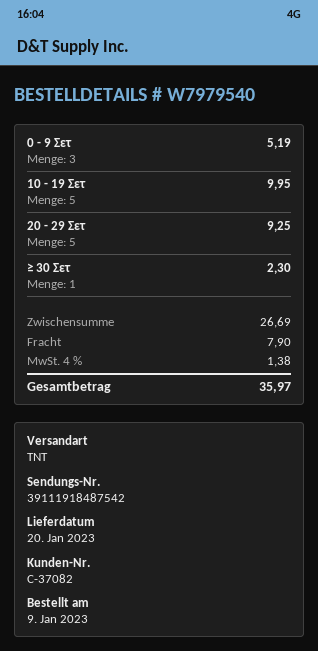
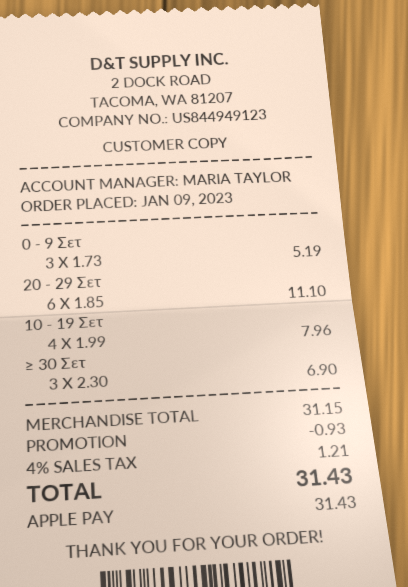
10 - 19 Σετ: 5 for 9.95 -> 4 for 7.96
20 - 29 Σετ: 5 for 9.25 -> 6 for 11.10
≥ 30 Σετ: 1 for 2.30 -> 3 for 6.90
subtotal: 26.69 -> 31.15
discount: none -> 0.93
shipping: 7.90 -> none
tax: 4% = 1.38 -> 4% = 1.21
total: 35.97 -> 31.43

